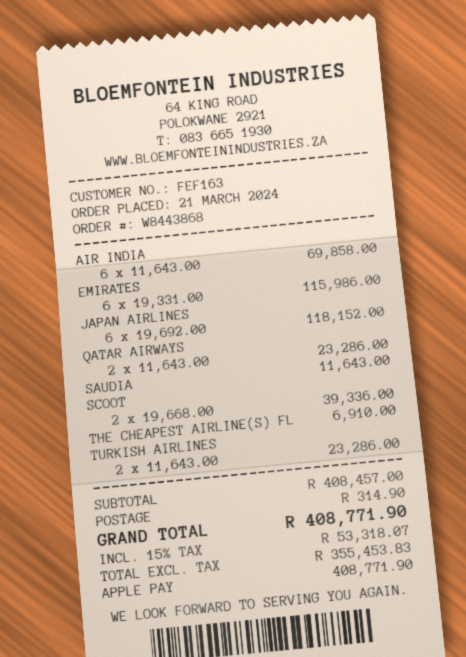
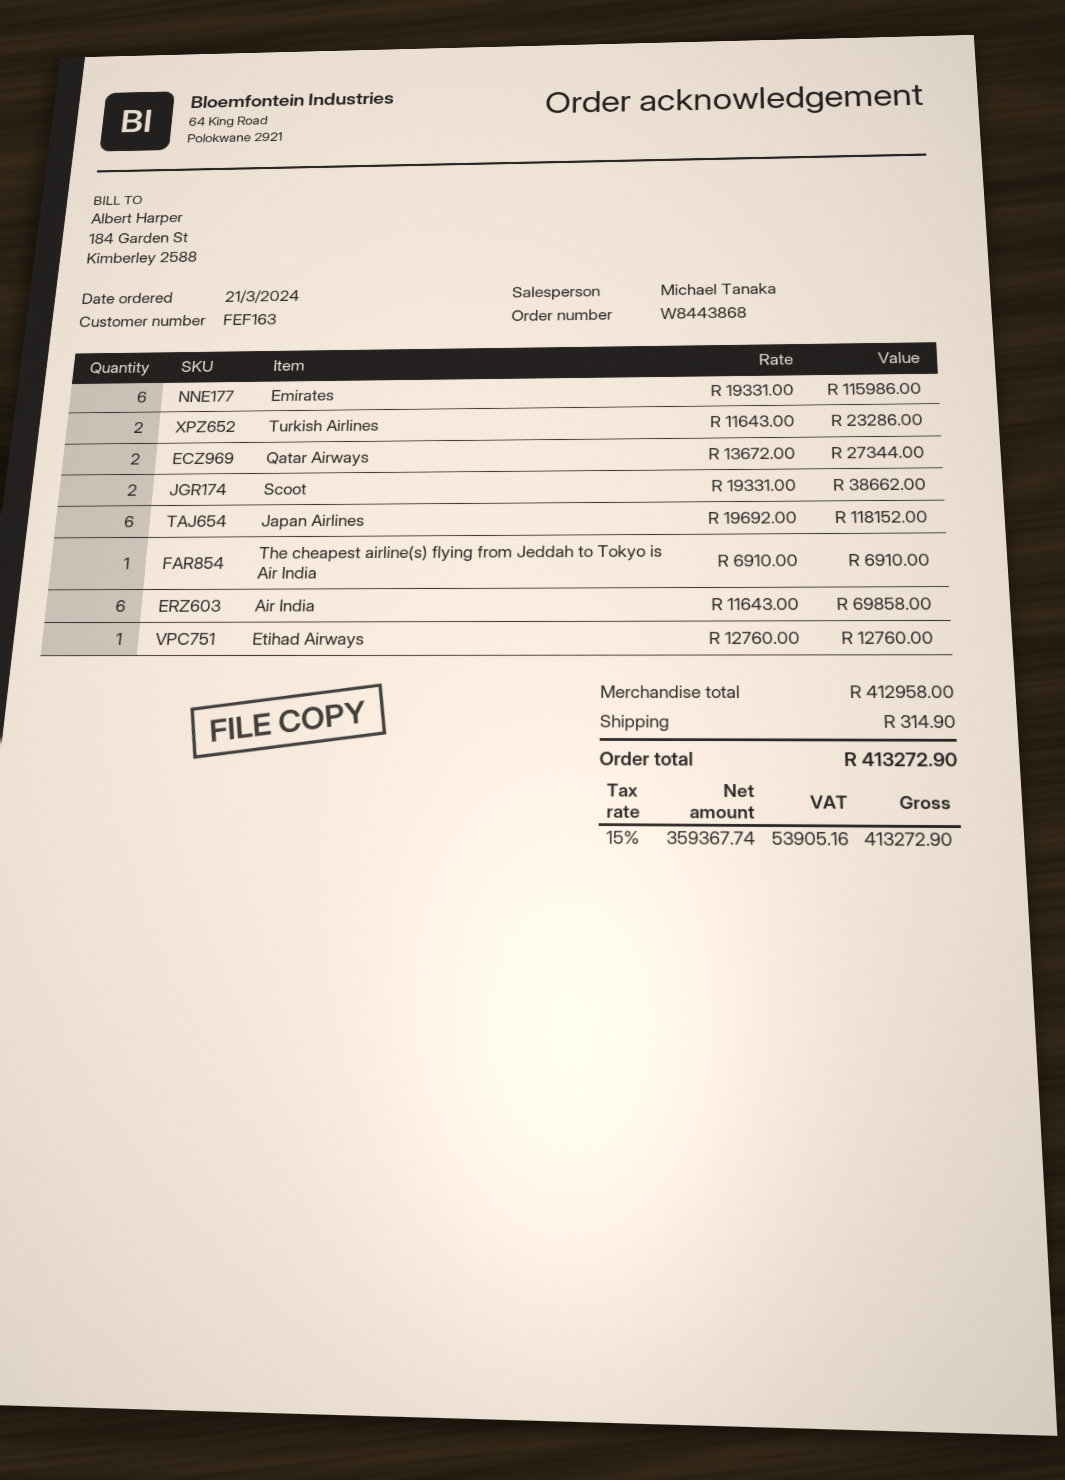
QATAR AIRWAYS: 2 x 11643.00 = 23286.00 -> 2 x 13672.00 = 27344.00
SAUDIA: 1 x 11643.00 = 11643.00 -> none
SCOOT: 2 x 19668.00 = 39336.00 -> 2 x 19331.00 = 38662.00
Etihad Airways: none -> 1 x 12760.00 = 12760.00
subtotal: 408457.00 -> 412958.00
net: 355453.83 -> 359367.74
tax: 15% = 53318.07 -> 15% = 53905.16
total: 408771.90 -> 413272.90

